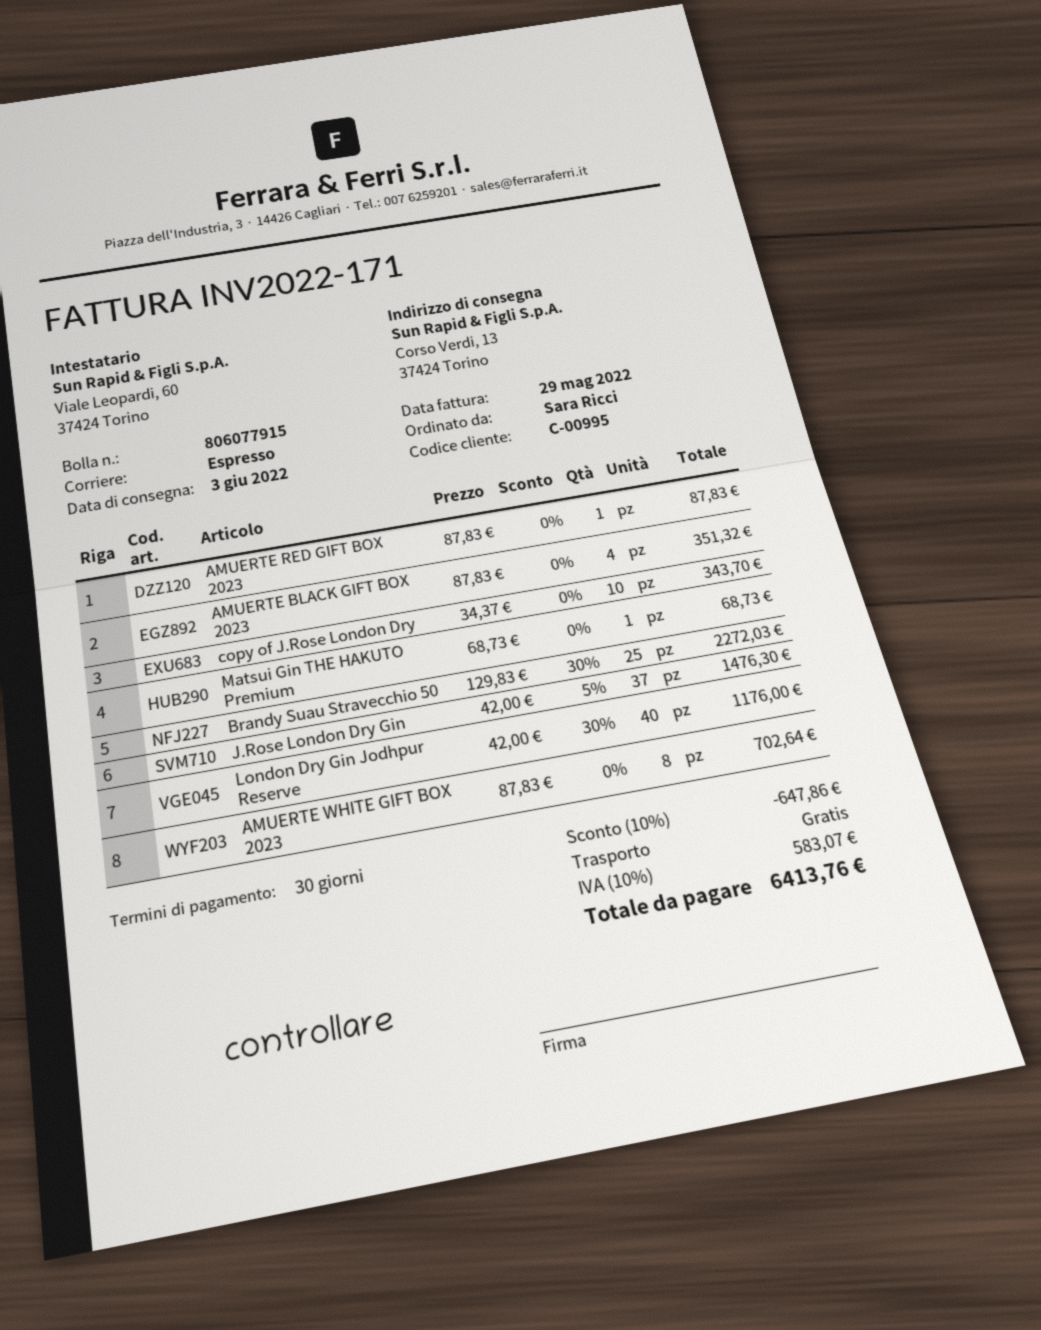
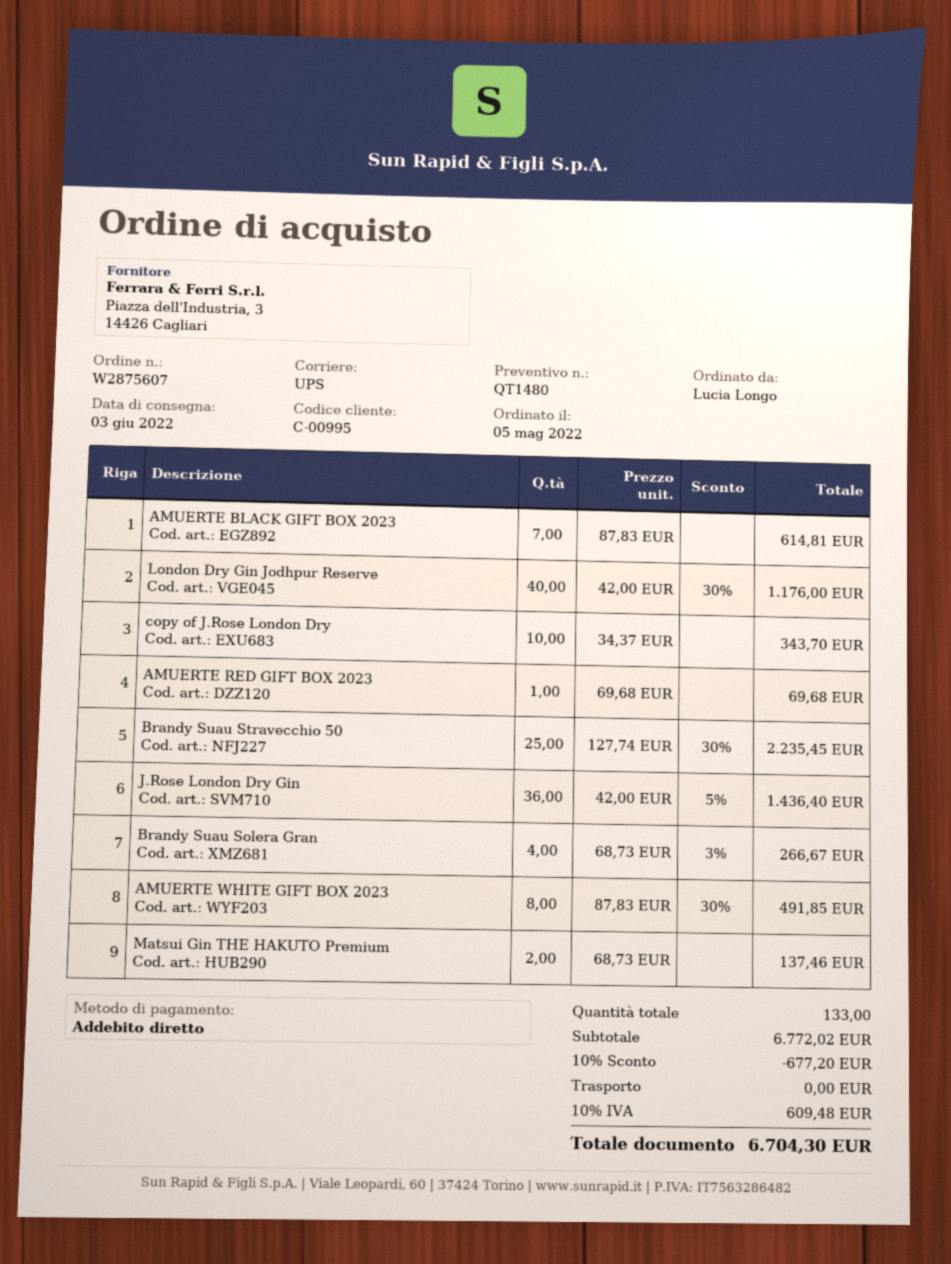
ordered by: Sara Ricci -> Lucia Longo
shipping method: express -> UPS
AMUERTE RED GIFT BOX 2023: 1 x 87.83 = 87.83 -> 1 x 69.68 = 69.68
AMUERTE BLACK GIFT BOX 2023: 4 x 87.83 = 351.32 -> 7 x 87.83 = 614.81
Matsui Gin THE HAKUTO Premium: 1 x 68.73 = 68.73 -> 2 x 68.73 = 137.46
Brandy Suau Stravecchio 50: 25 x 129.83 - 30% = 2272.03 -> 25 x 127.74 - 30% = 2235.45
J.Rose London Dry Gin: 37 x 42.00 - 5% = 1476.30 -> 36 x 42.00 - 5% = 1436.40
AMUERTE WHITE GIFT BOX 2023: 8 x 87.83 = 702.64 -> 8 x 87.83 - 30% = 491.85
Brandy Suau Solera Gran: none -> 4 x 68.73 - 3% = 266.67
discount: 10% = 647.86 -> 10% = 677.20
tax: 10% = 583.07 -> 10% = 609.48
total: 6413.76 -> 6704.30

